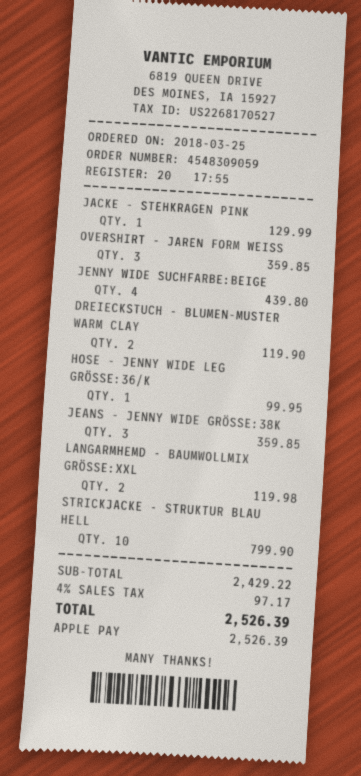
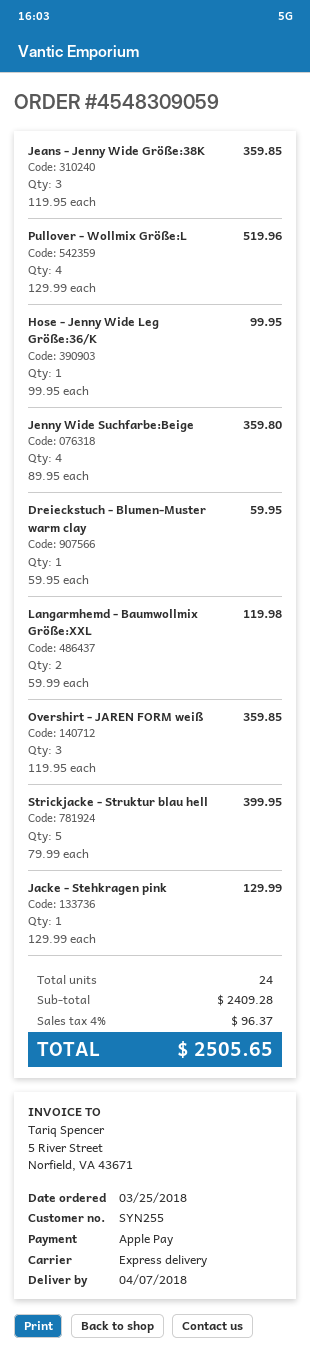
JENNY WIDE SUCHFARBE:BEIGE: 4 for 439.80 -> 4 for 359.80
DREIECKSTUCH - BLUMEN-MUSTER WARM CLAY: 2 for 119.90 -> 1 for 59.95
STRICKJACKE - STRUKTUR BLAU HELL: 10 for 799.90 -> 5 for 399.95
Pullover - Wollmix Größe:L: none -> 4 for 519.96
subtotal: 2429.22 -> 2409.28
tax: 4% = 97.17 -> 4% = 96.37
total: 2526.39 -> 2505.65

